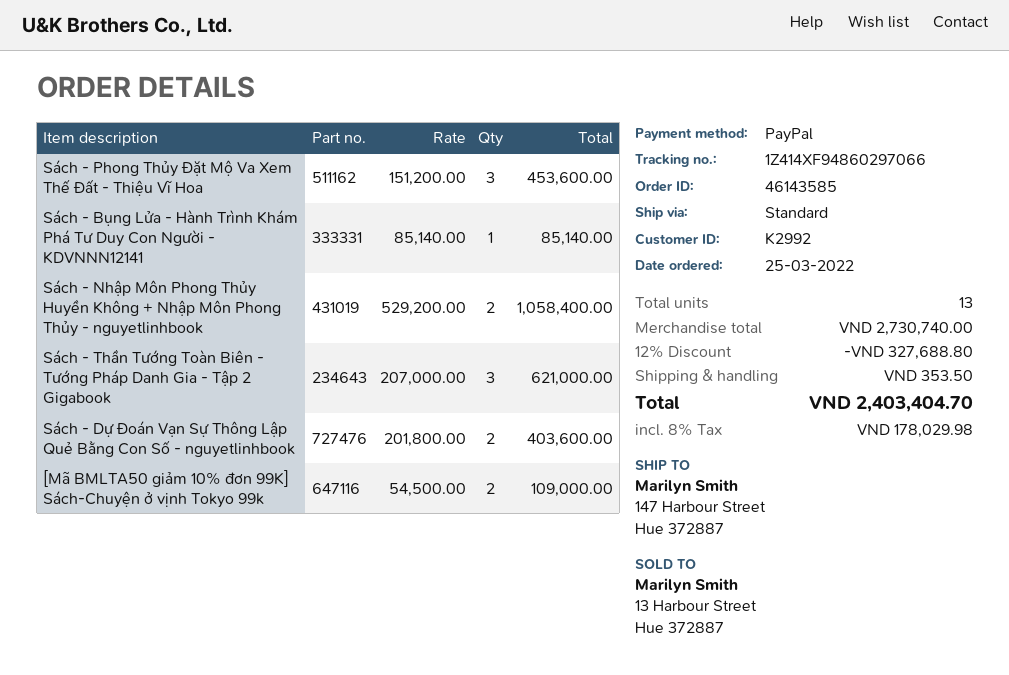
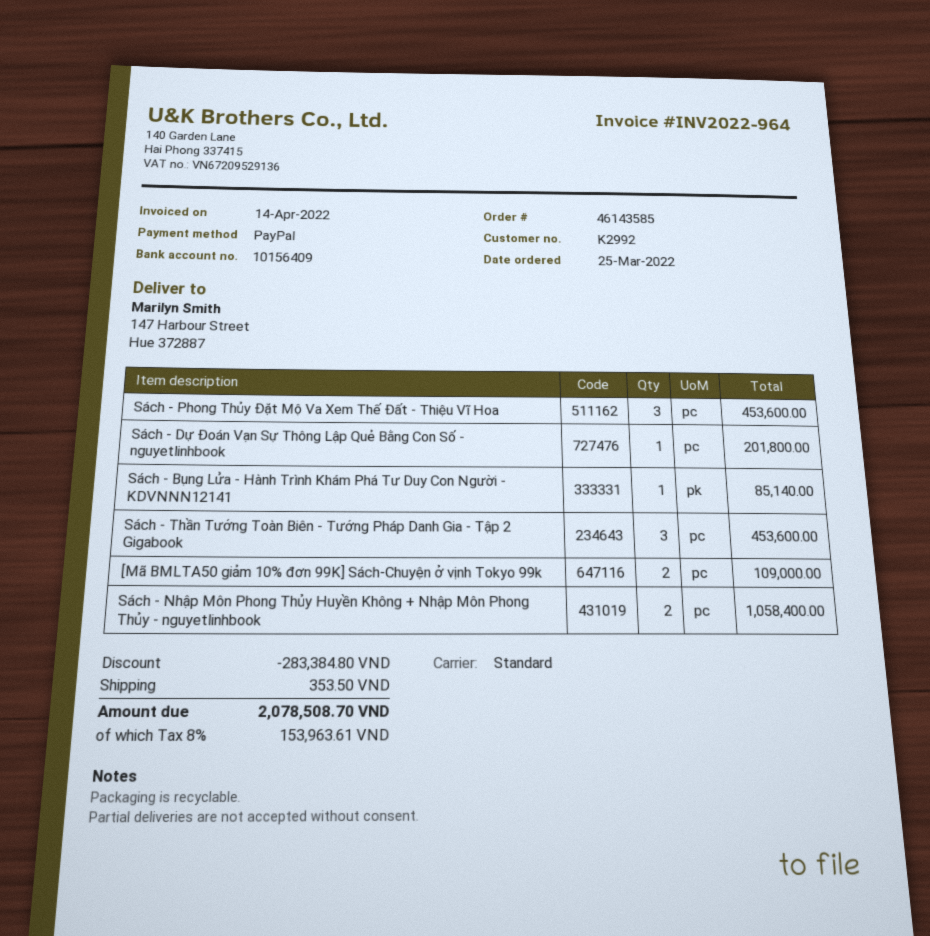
Sách - Thần Tướng Toàn Biên - Tướng Pháp Danh Gia - Tập 2 Gigabook: 3 for 621000.00 -> 3 for 453600.00
Sách - Dự Đoán Vạn Sự Thông Lập Quẻ Bằng Con Số - nguyetlinhbook: 2 for 403600.00 -> 1 for 201800.00
discount: 327688.80 -> 283384.80
tax: 8% = 178029.98 -> 8% = 153963.61
total: 2403404.70 -> 2078508.70

